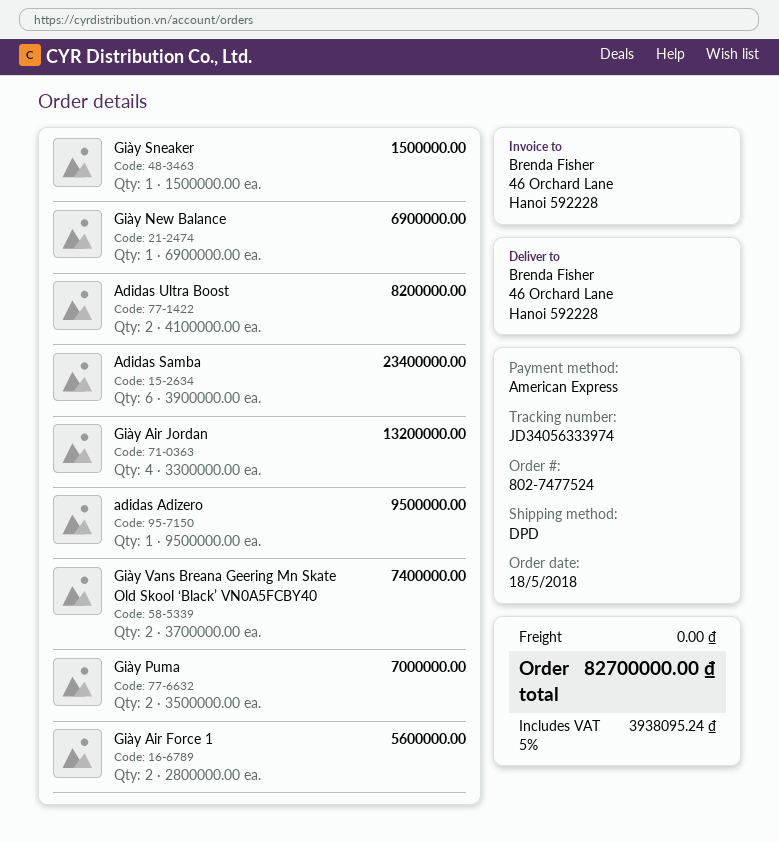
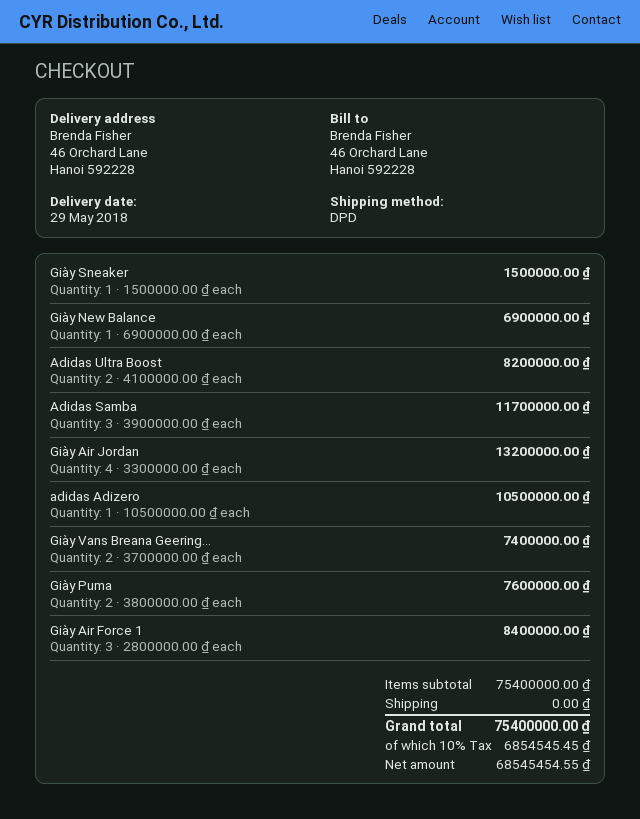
Adidas Samba: 6 x 3900000.00 = 23400000.00 -> 3 x 3900000.00 = 11700000.00
adidas Adizero: 1 x 9500000.00 = 9500000.00 -> 1 x 10500000.00 = 10500000.00
Giày Puma: 2 x 3500000.00 = 7000000.00 -> 2 x 3800000.00 = 7600000.00
Giày Air Force 1: 2 x 2800000.00 = 5600000.00 -> 3 x 2800000.00 = 8400000.00
tax: 5% = 3938095.24 -> 10% = 6854545.45
total: 82700000.00 -> 75400000.00

